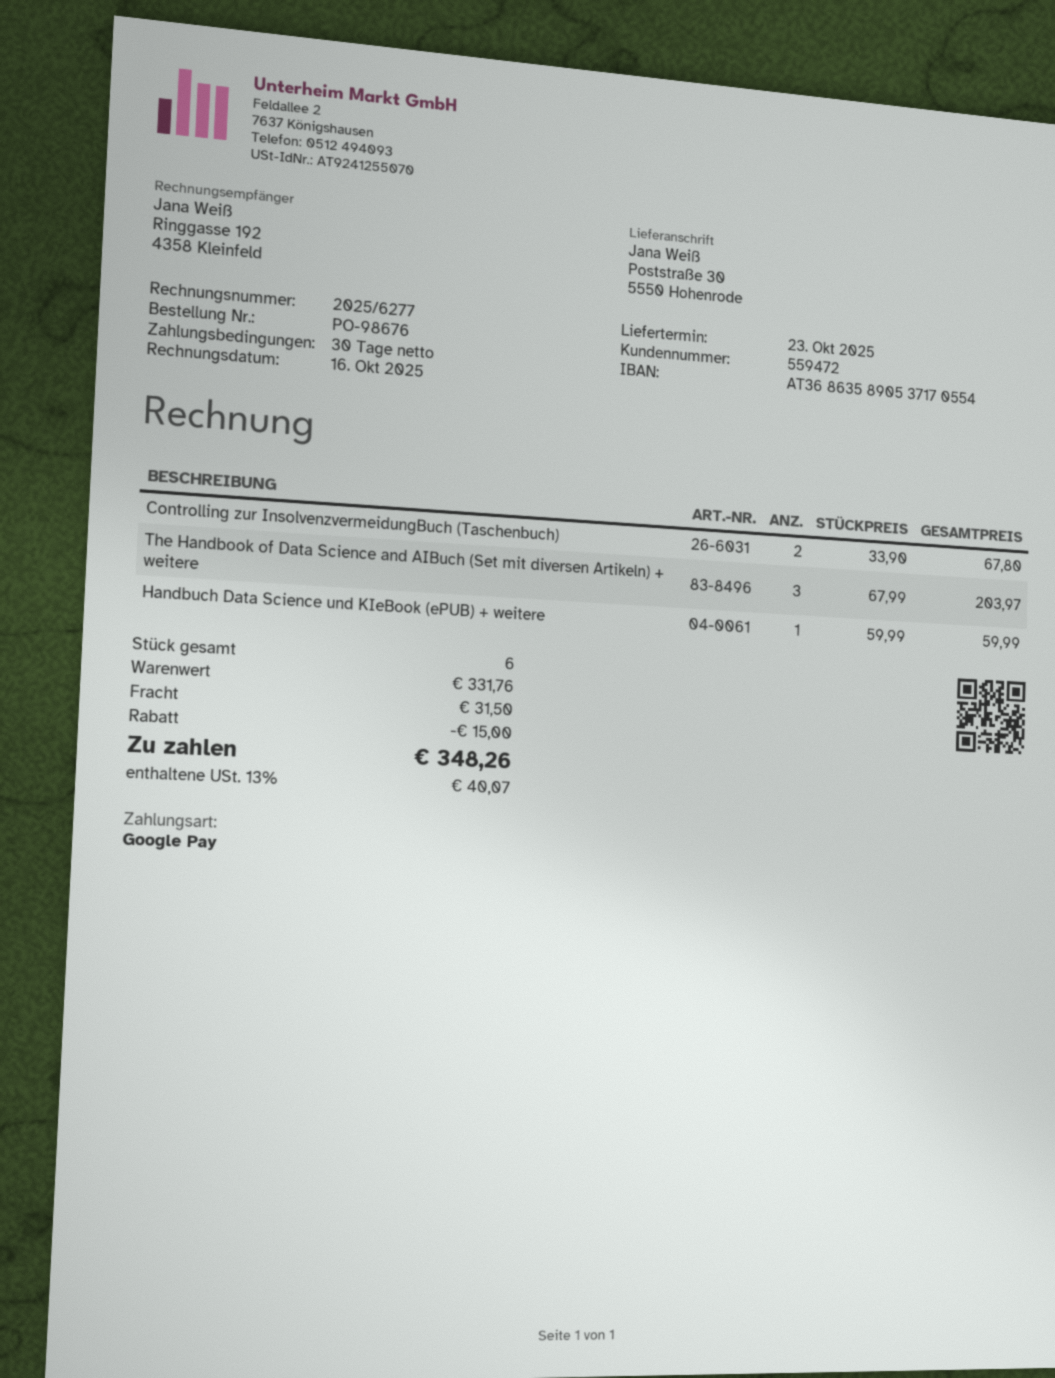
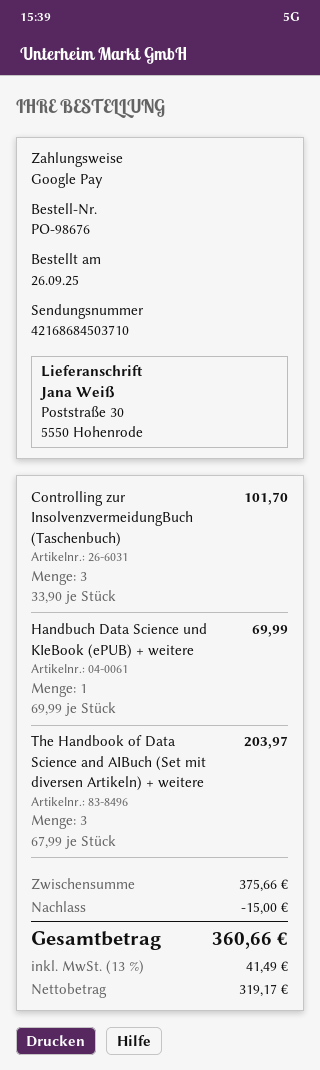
Controlling zur InsolvenzvermeidungBuch (Taschenbuch): 2 x 33.90 = 67.80 -> 3 x 33.90 = 101.70
Handbuch Data Science und KIeBook (ePUB) + weitere: 1 x 59.99 = 59.99 -> 1 x 69.99 = 69.99
subtotal: 331.76 -> 375.66
shipping: 31.50 -> none
tax: 13% = 40.07 -> 13% = 41.49
total: 348.26 -> 360.66

